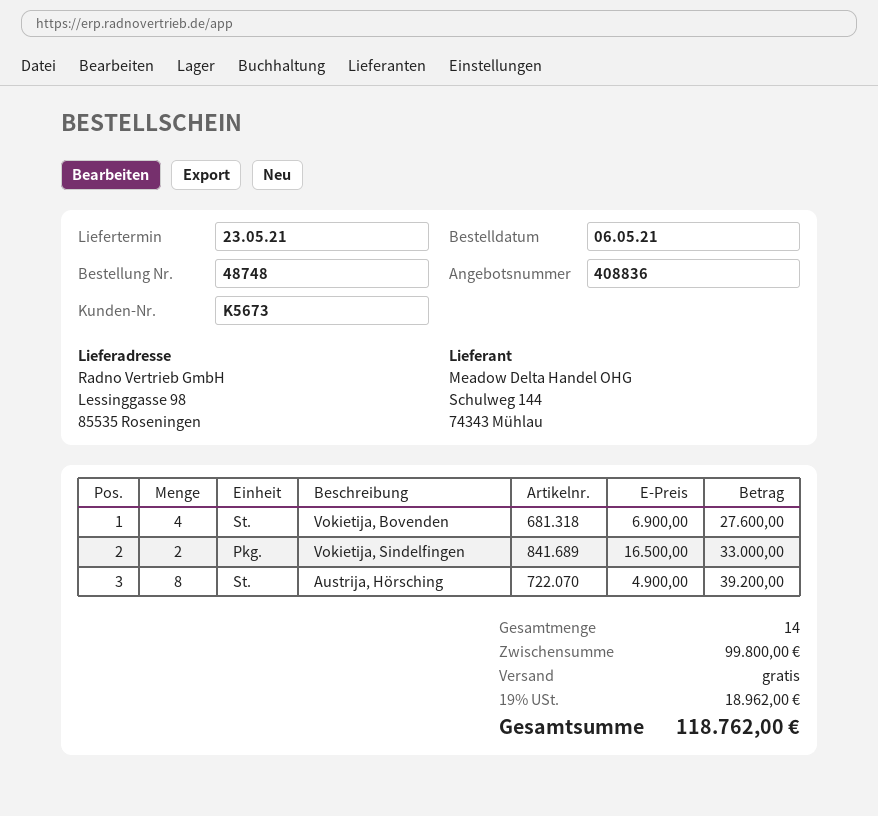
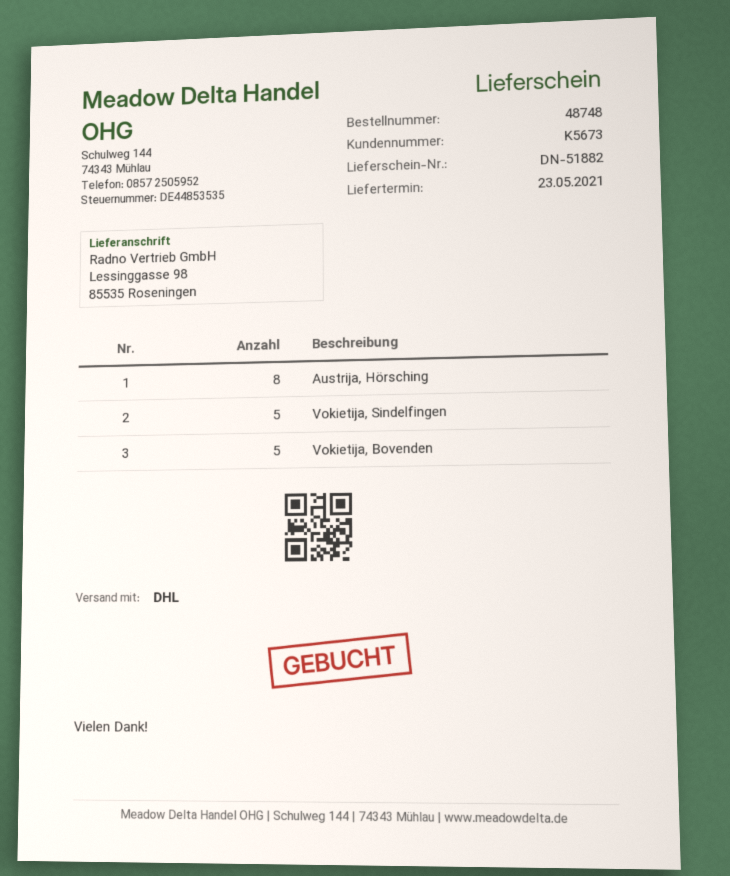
Vokietija, Bovenden: 4 -> 5
Vokietija, Sindelfingen: 2 -> 5

